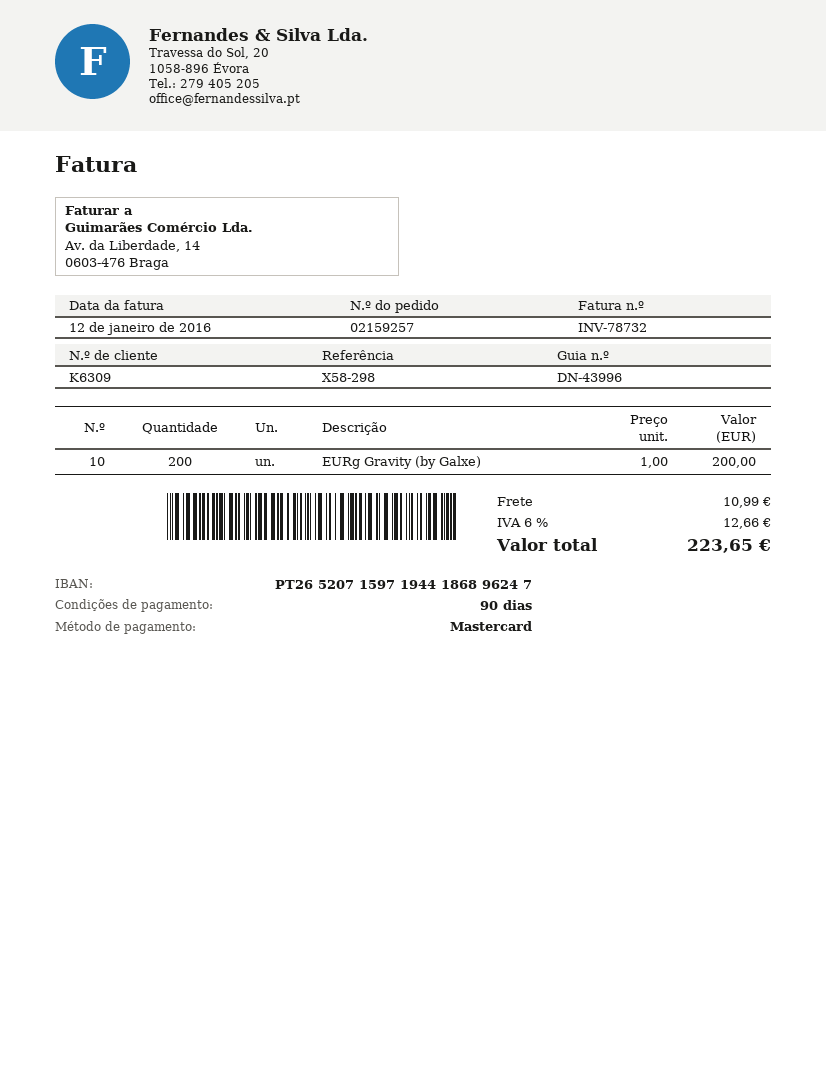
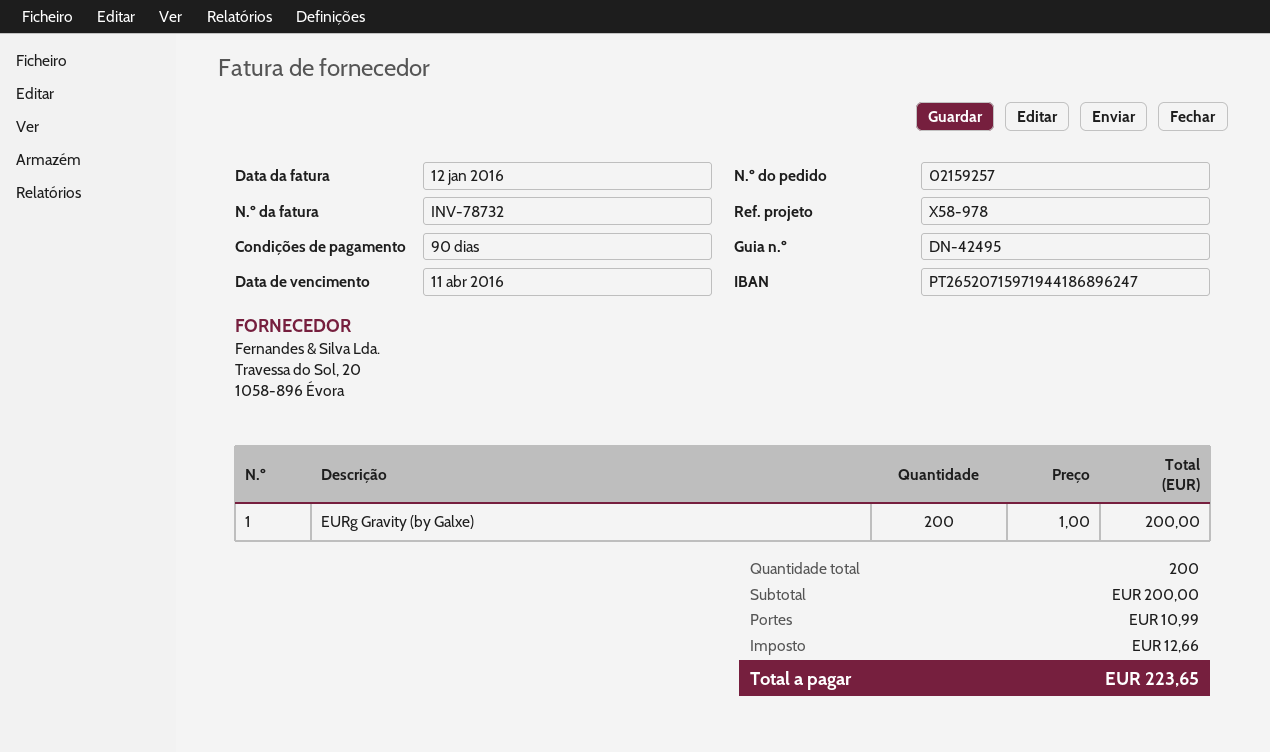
delivery note number: DN-43996 -> DN-42495
reference: X58-298 -> X58-978

